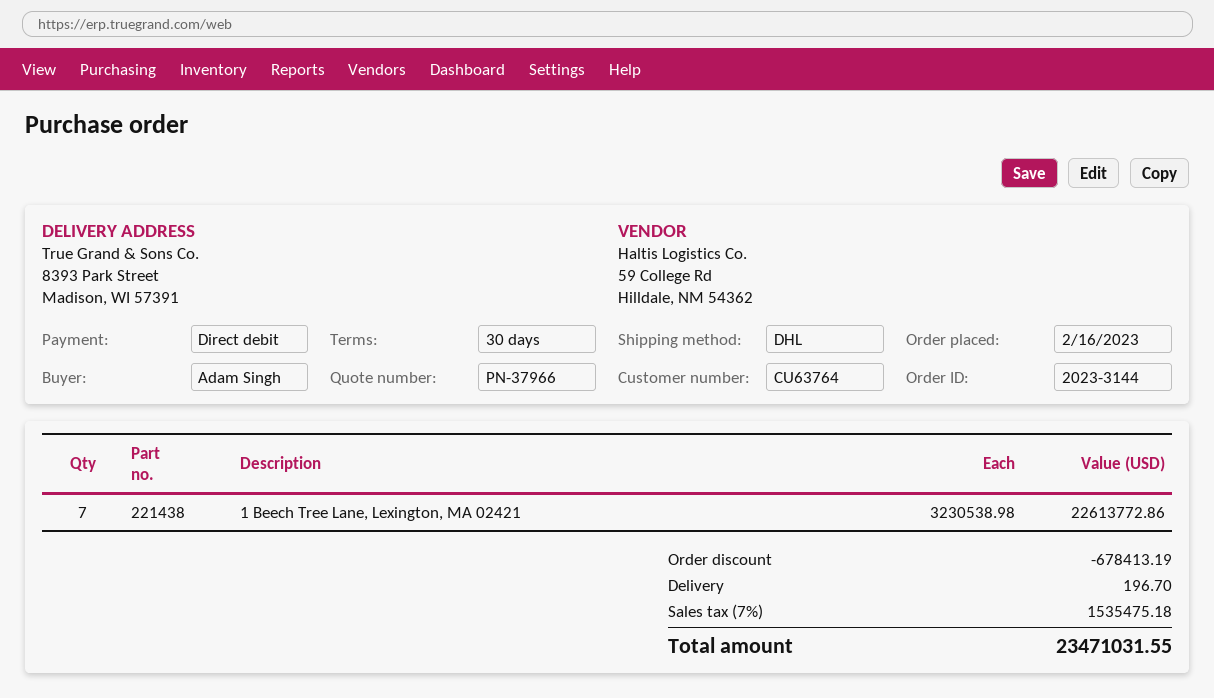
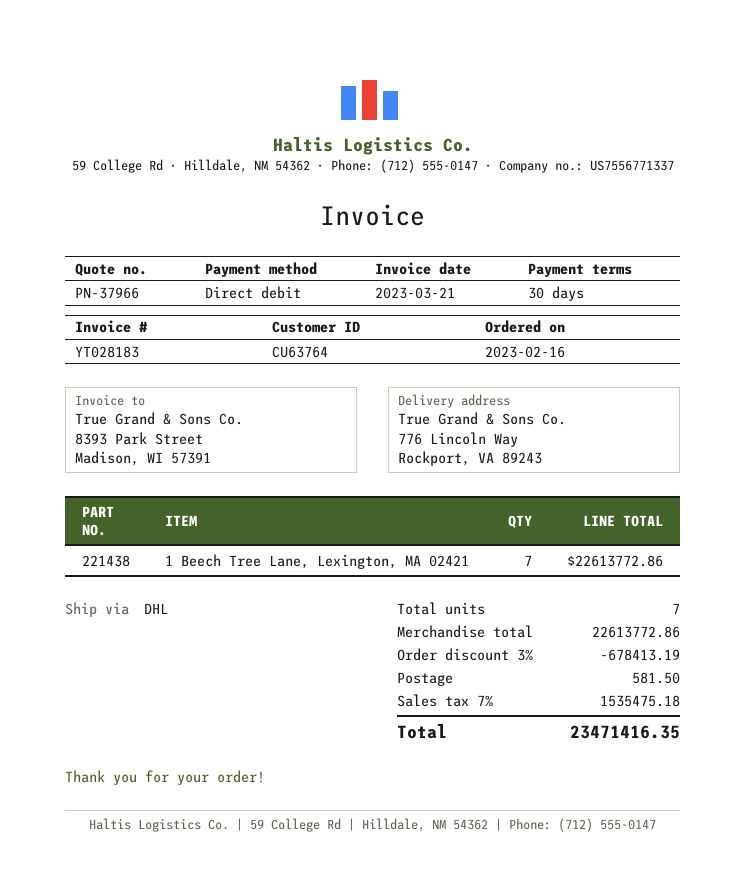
ship to: 8393 Park Street, Madison, WI 57391 -> 776 Lincoln Way, Rockport, VA 89243
shipping: 196.70 -> 581.50
total: 23471031.55 -> 23471416.35

